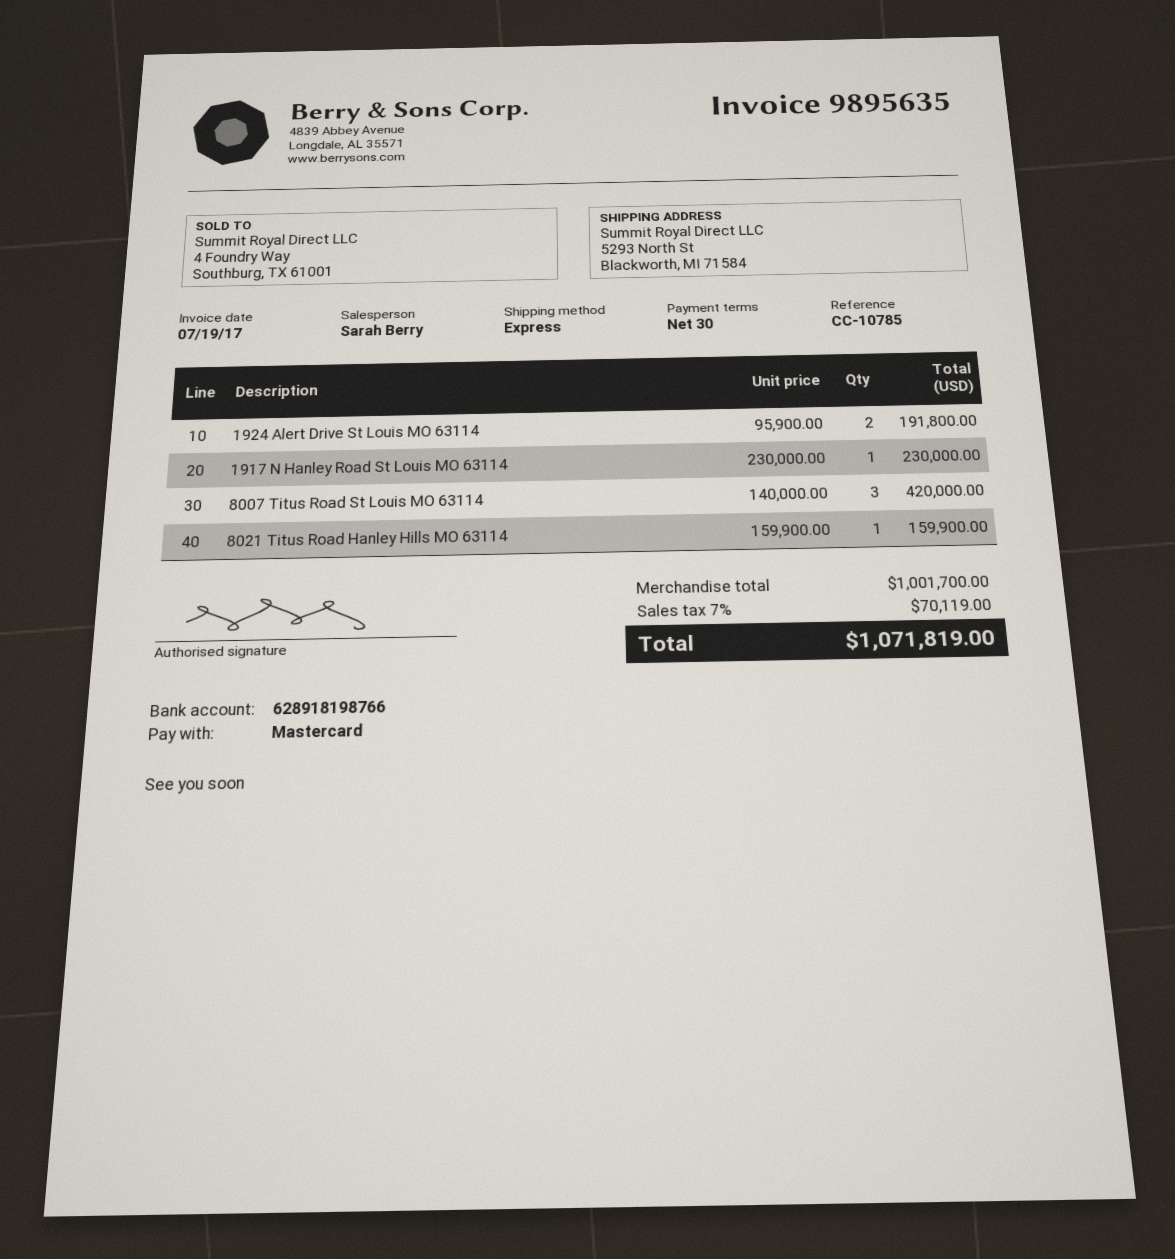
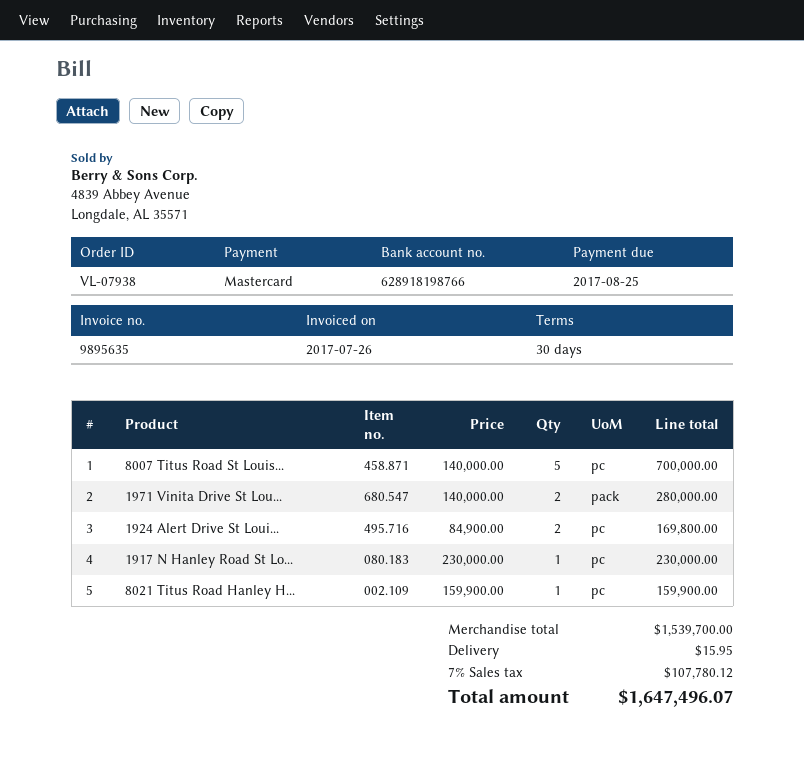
invoice date: 2017-07-19 -> 2017-07-26
1924 Alert Drive St Louis MO 63114: 2 x 95900.00 = 191800.00 -> 2 x 84900.00 = 169800.00
8007 Titus Road St Louis MO 63114: 3 x 140000.00 = 420000.00 -> 5 x 140000.00 = 700000.00
1971 Vinita Drive St Lou...: none -> 2 x 140000.00 = 280000.00
subtotal: 1001700.00 -> 1539700.00
shipping: none -> 15.95
tax: 7% = 70119.00 -> 7% = 107780.12
total: 1071819.00 -> 1647496.07

